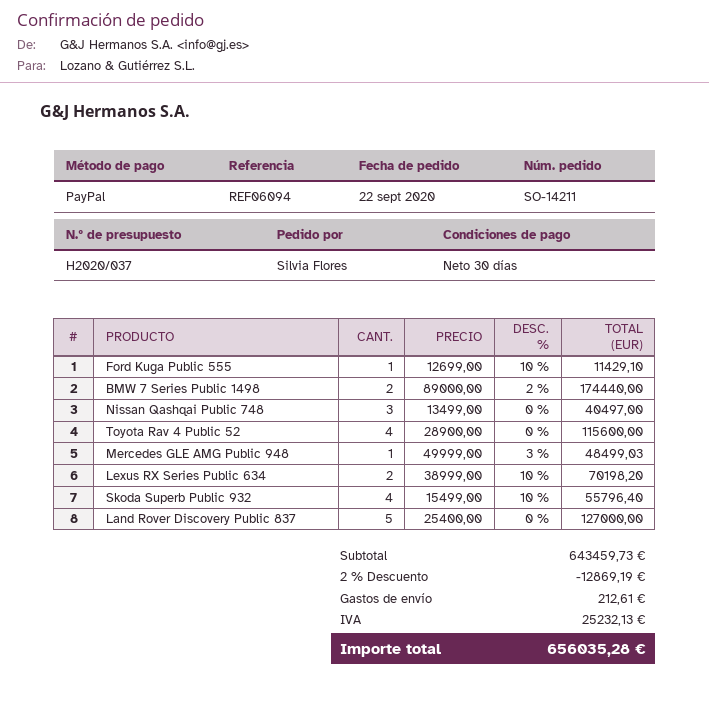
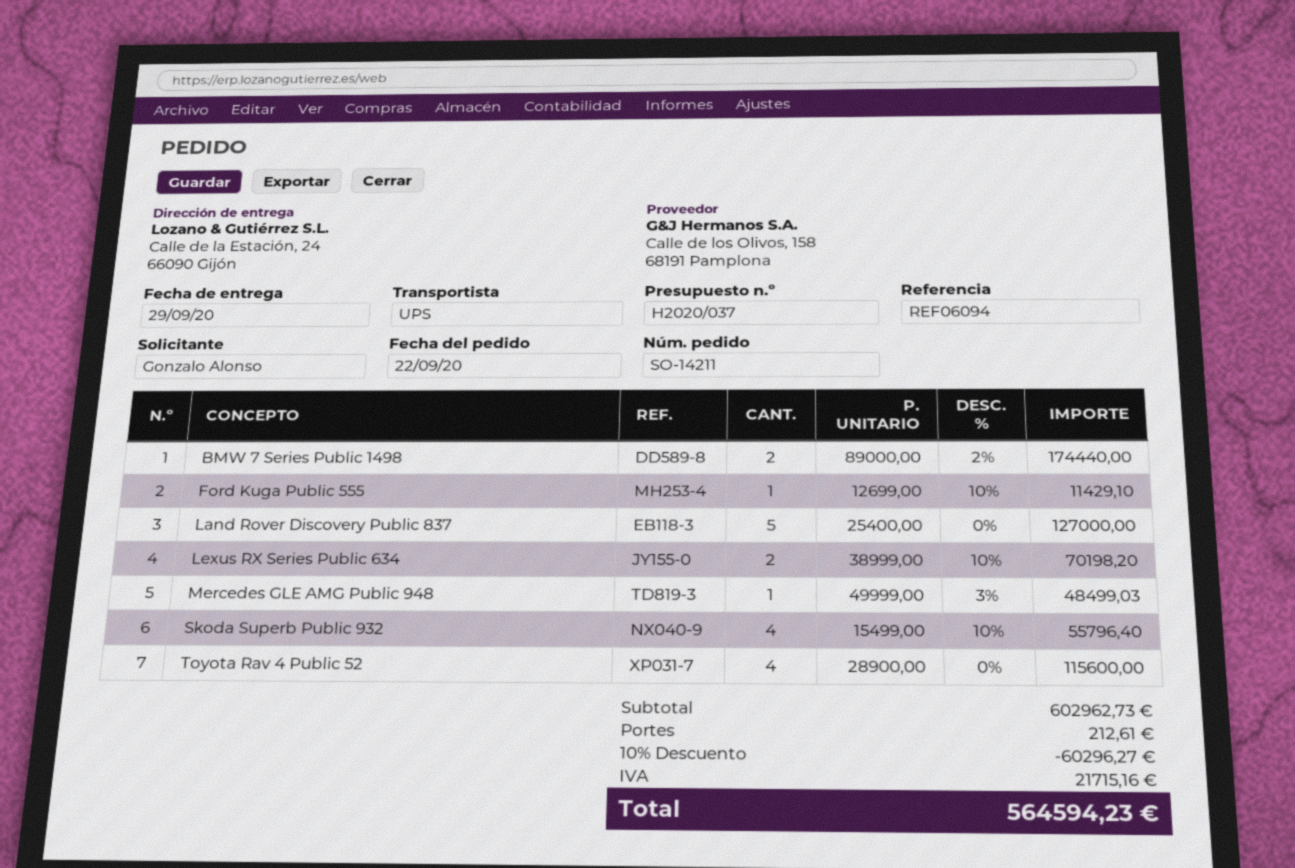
ordered by: Silvia Flores -> Gonzalo Alonso
Nissan Qashqai Public 748: 3 x 13499.00 = 40497.00 -> none
subtotal: 643459.73 -> 602962.73
discount: 2% = 12869.19 -> 10% = 60296.27
tax: 25232.13 -> 21715.16
total: 656035.28 -> 564594.23

